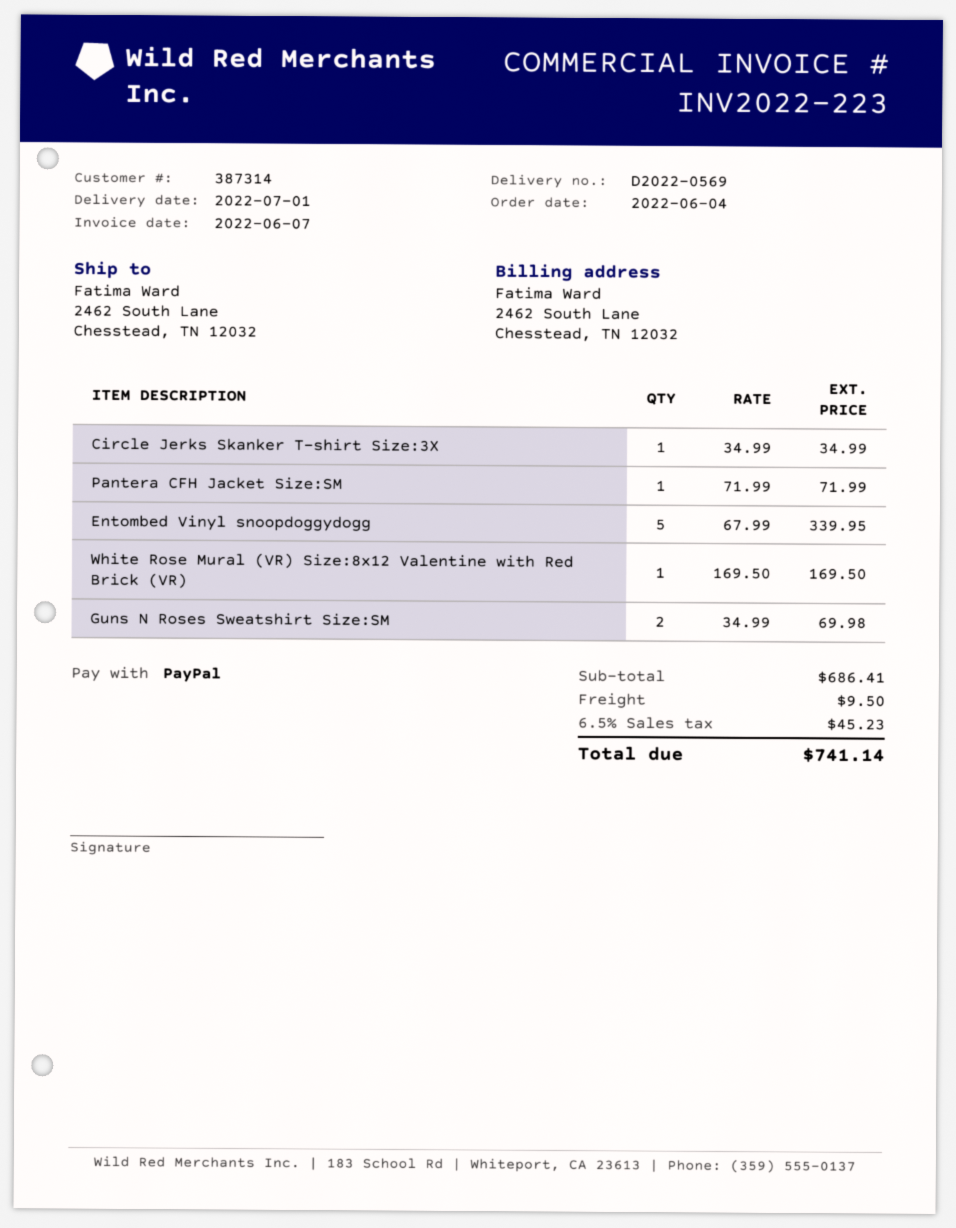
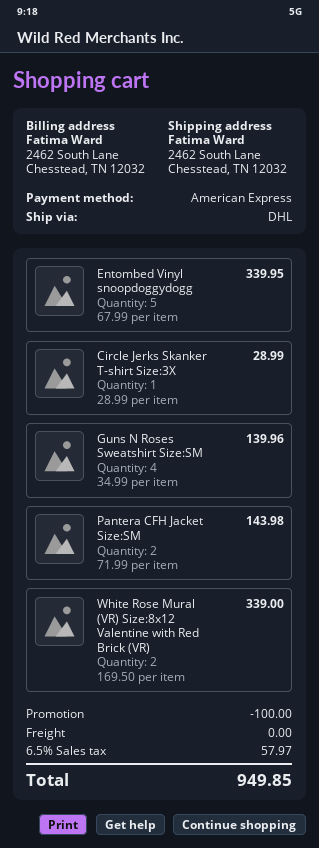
payment method: PayPal -> American Express
Circle Jerks Skanker T-shirt Size:3X: 1 x 34.99 = 34.99 -> 1 x 28.99 = 28.99
Pantera CFH Jacket Size:SM: 1 x 71.99 = 71.99 -> 2 x 71.99 = 143.98
White Rose Mural (VR) Size:8x12 Valentine with Red Brick (VR): 1 x 169.50 = 169.50 -> 2 x 169.50 = 339.00
Guns N Roses Sweatshirt Size:SM: 2 x 34.99 = 69.98 -> 4 x 34.99 = 139.96
discount: none -> 100.00
shipping: 9.50 -> 0.00
tax: 6.5% = 45.23 -> 6.5% = 57.97
total: 741.14 -> 949.85

